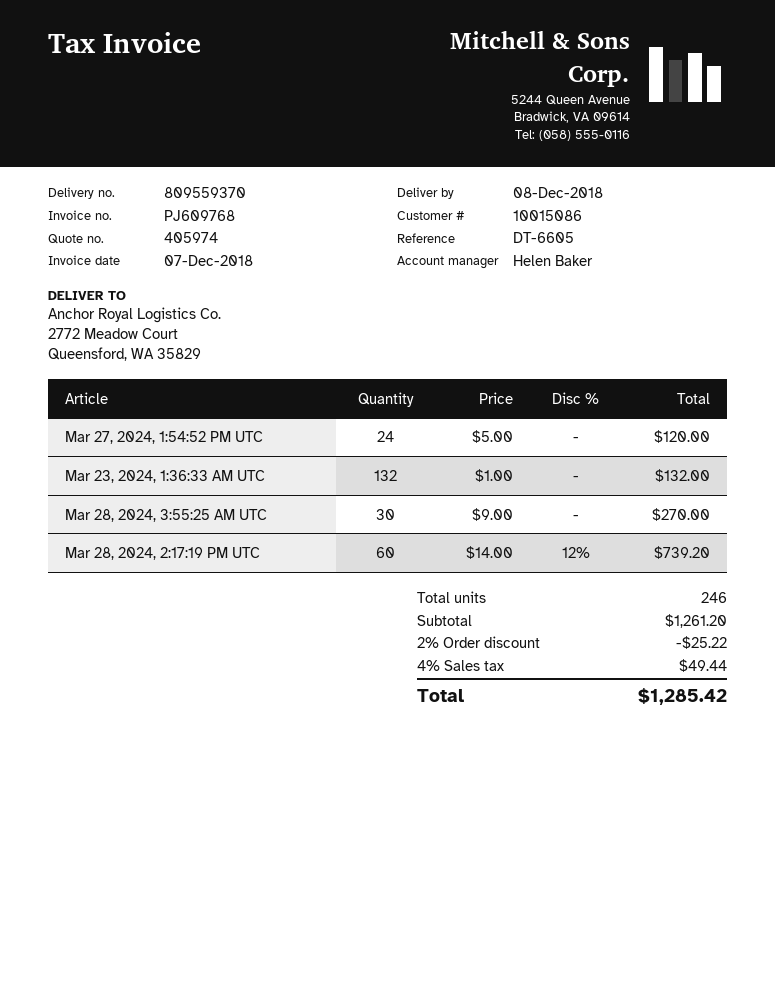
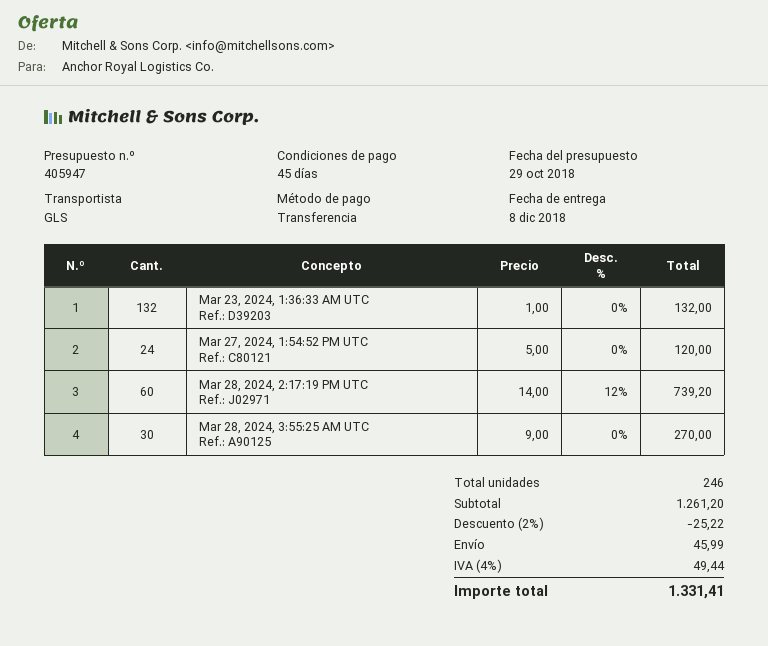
quote number: 405974 -> 405947
shipping: none -> 45.99
total: 1285.42 -> 1331.41

